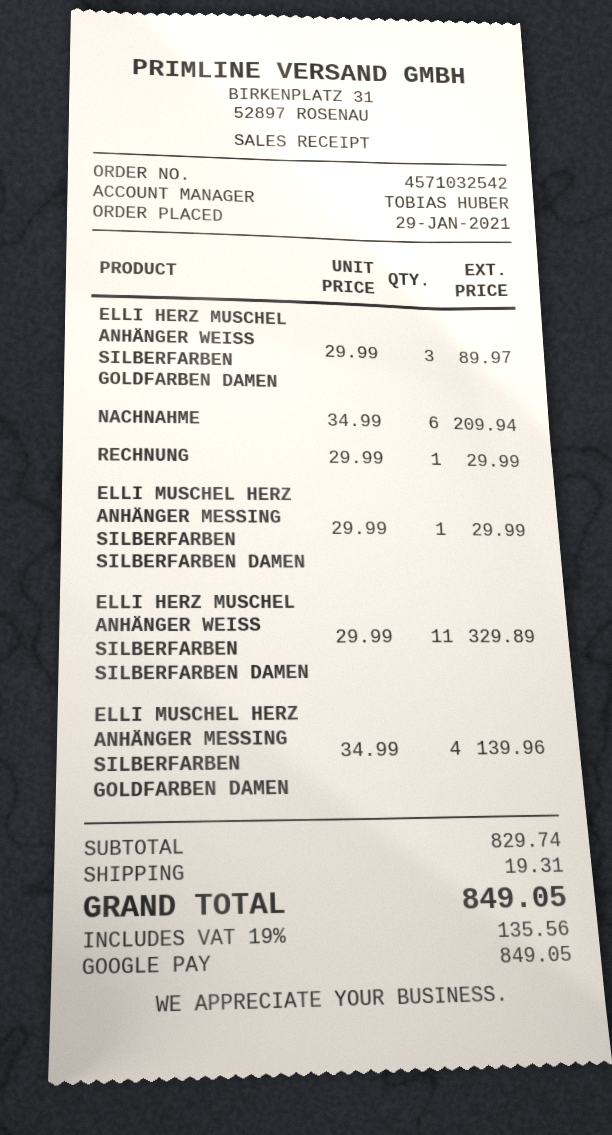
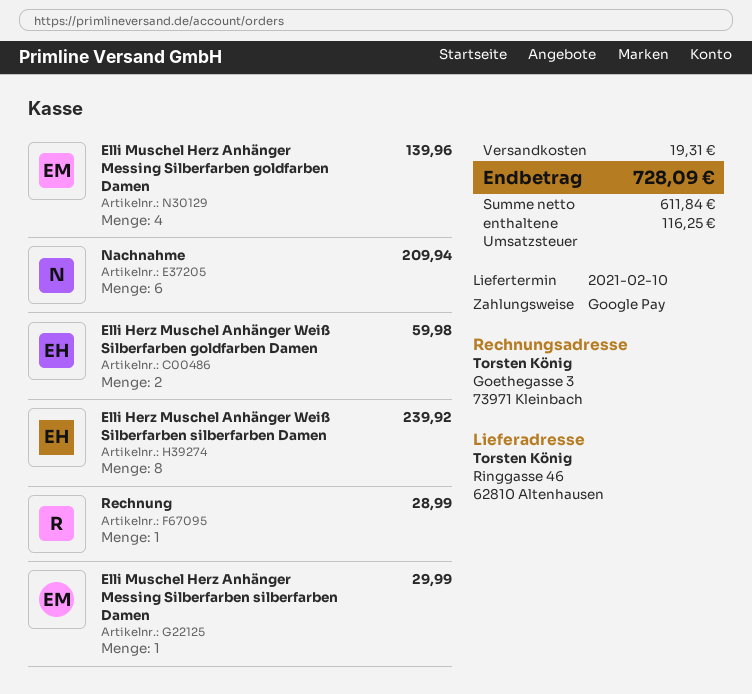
ELLI HERZ MUSCHEL ANHÄNGER WEISS SILBERFARBEN GOLDFARBEN DAMEN: 3 for 89.97 -> 2 for 59.98
RECHNUNG: 1 for 29.99 -> 1 for 28.99
ELLI HERZ MUSCHEL ANHÄNGER WEISS SILBERFARBEN SILBERFARBEN DAMEN: 11 for 329.89 -> 8 for 239.92
tax: 135.56 -> 116.25
total: 849.05 -> 728.09

